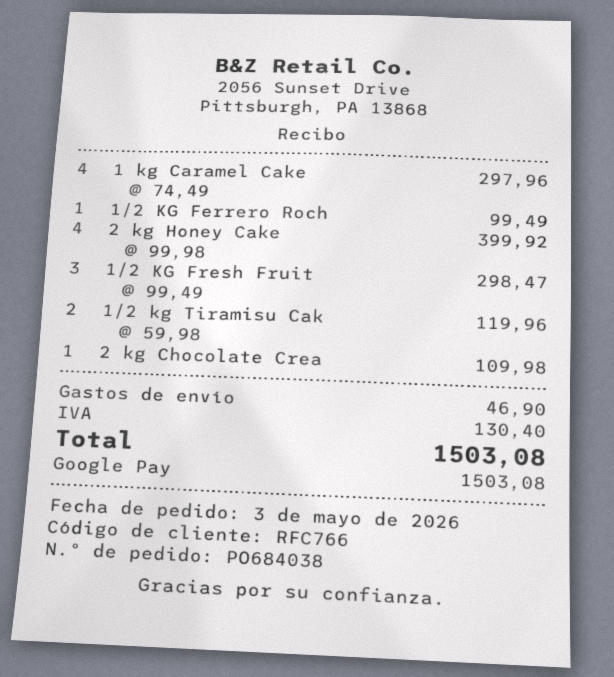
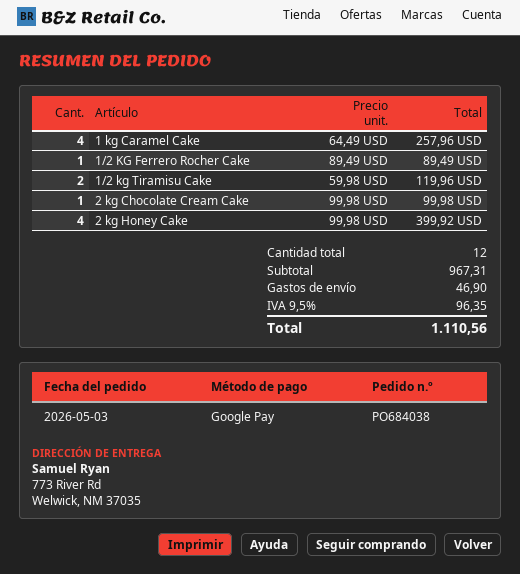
1 kg Caramel Cake: 4 x 74.49 = 297.96 -> 4 x 64.49 = 257.96
1/2 KG Ferrero Roch: 1 x 99.49 = 99.49 -> 1 x 89.49 = 89.49
1/2 KG Fresh Fruit: 3 x 99.49 = 298.47 -> none
2 kg Chocolate Crea: 1 x 109.98 = 109.98 -> 1 x 99.98 = 99.98
tax: 130.40 -> 96.35
total: 1503.08 -> 1110.56

